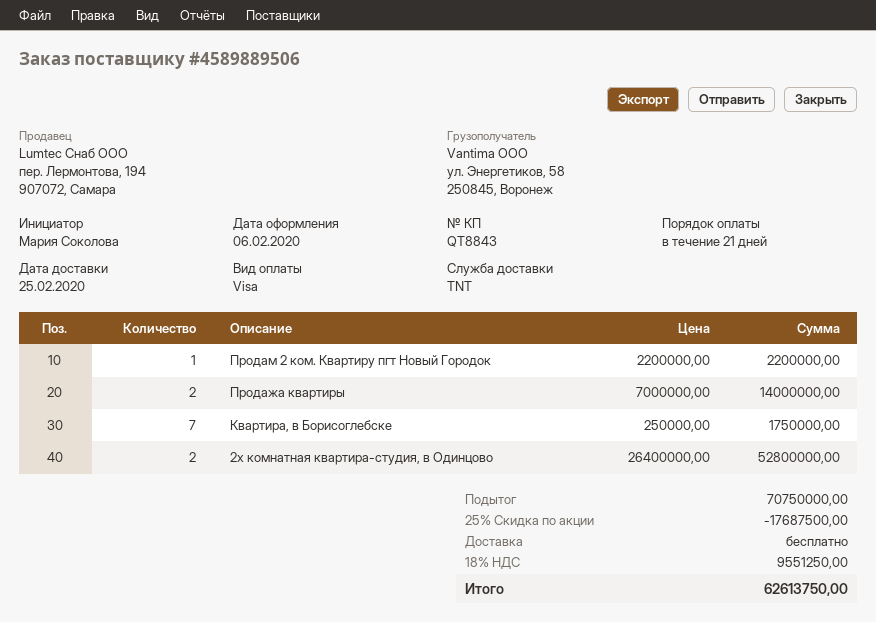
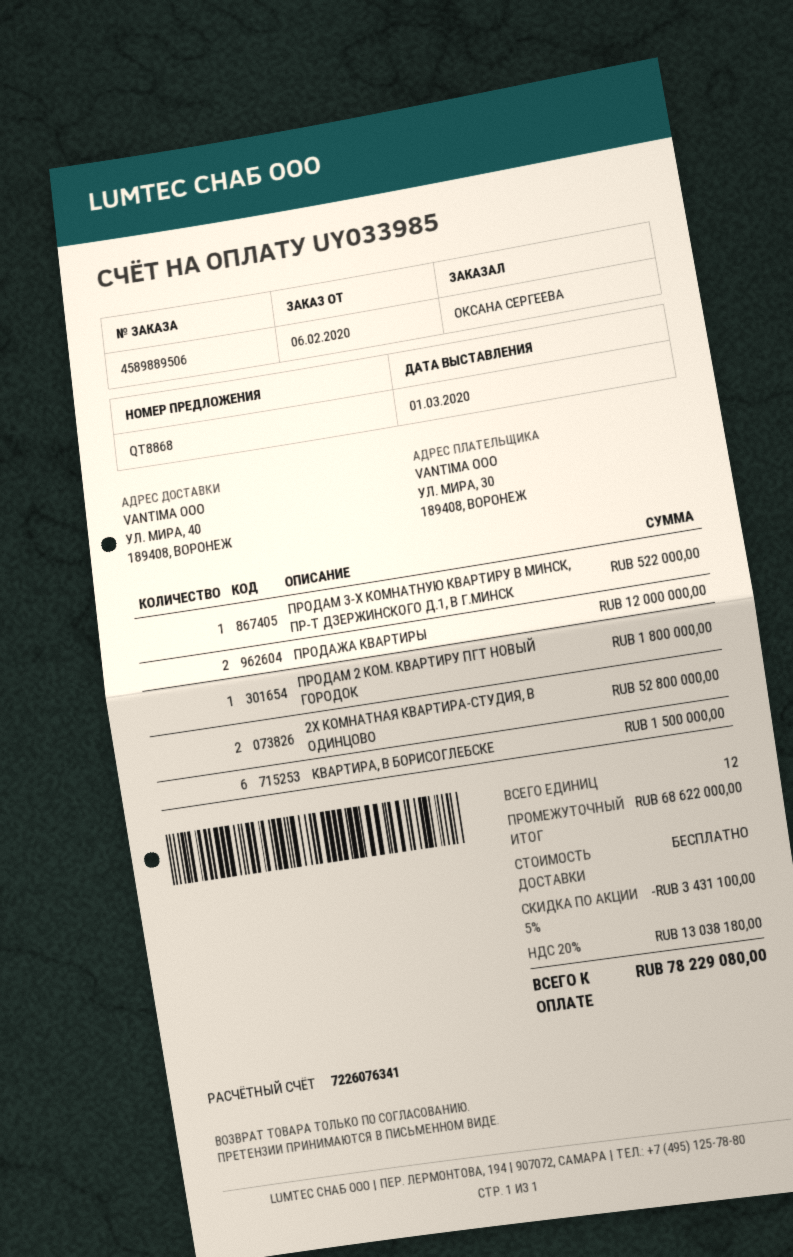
quote number: QT8843 -> QT8868
ordered by: Мария Соколова -> ОКСАНА СЕРГЕЕВА
ship to: ул. Энергетиков, 58, 250845, Воронеж -> УЛ. МИРА, 40, 189408, ВОРОНЕЖ
Продам 2 ком. Квартиру пгт Новый Городок: 1 for 2200000.00 -> 1 for 1800000.00
Продажа квартиры: 2 for 14000000.00 -> 2 for 12000000.00
Квартира, в Борисоглебске: 7 for 1750000.00 -> 6 for 1500000.00
ПРОДАМ 3-Х КОМНАТНУЮ КВАРТИРУ В МИНСК, ПР-Т ДЗЕРЖИНСКОГО Д.1, В Г.МИНСК: none -> 1 for 522000.00
subtotal: 70750000.00 -> 68622000.00
discount: 25% = 17687500.00 -> 5% = 3431100.00
tax: 18% = 9551250.00 -> 20% = 13038180.00
total: 62613750.00 -> 78229080.00

